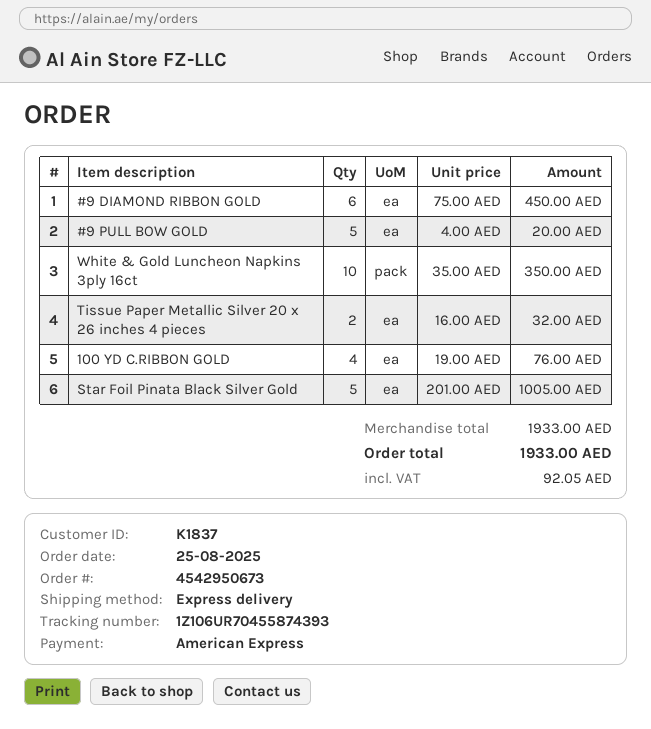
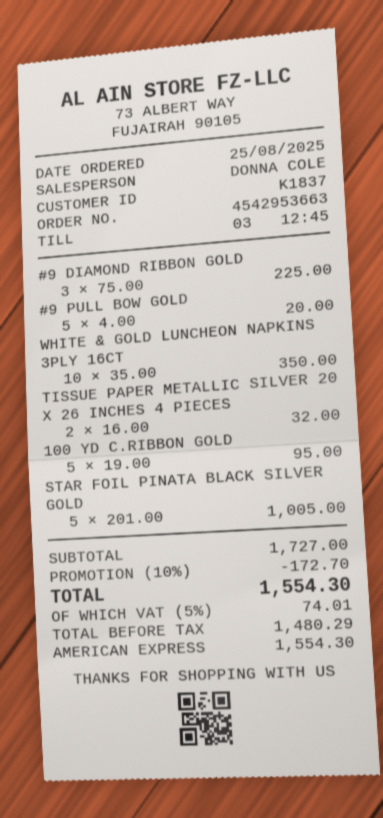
order number: 4542950673 -> 4542953663
#9 DIAMOND RIBBON GOLD: 6 x 75.00 = 450.00 -> 3 x 75.00 = 225.00
100 YD C.RIBBON GOLD: 4 x 19.00 = 76.00 -> 5 x 19.00 = 95.00
subtotal: 1933.00 -> 1727.00
discount: none -> 10% = 172.70
tax: 92.05 -> 74.01
total: 1933.00 -> 1554.30

